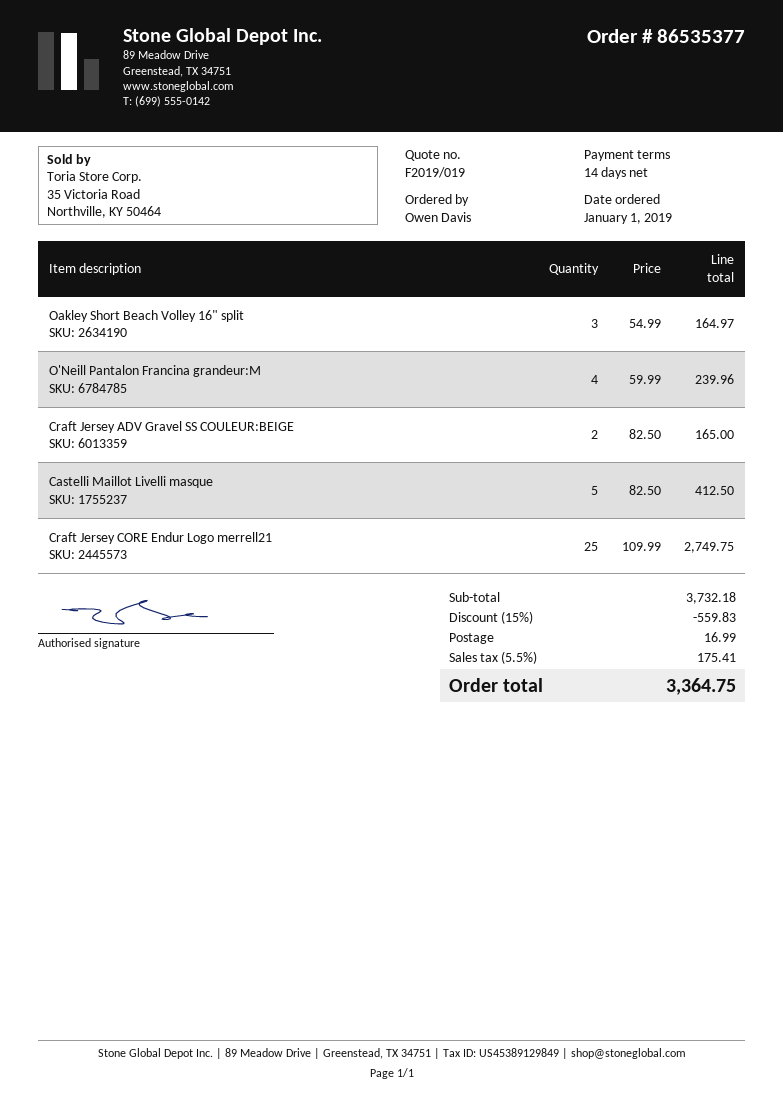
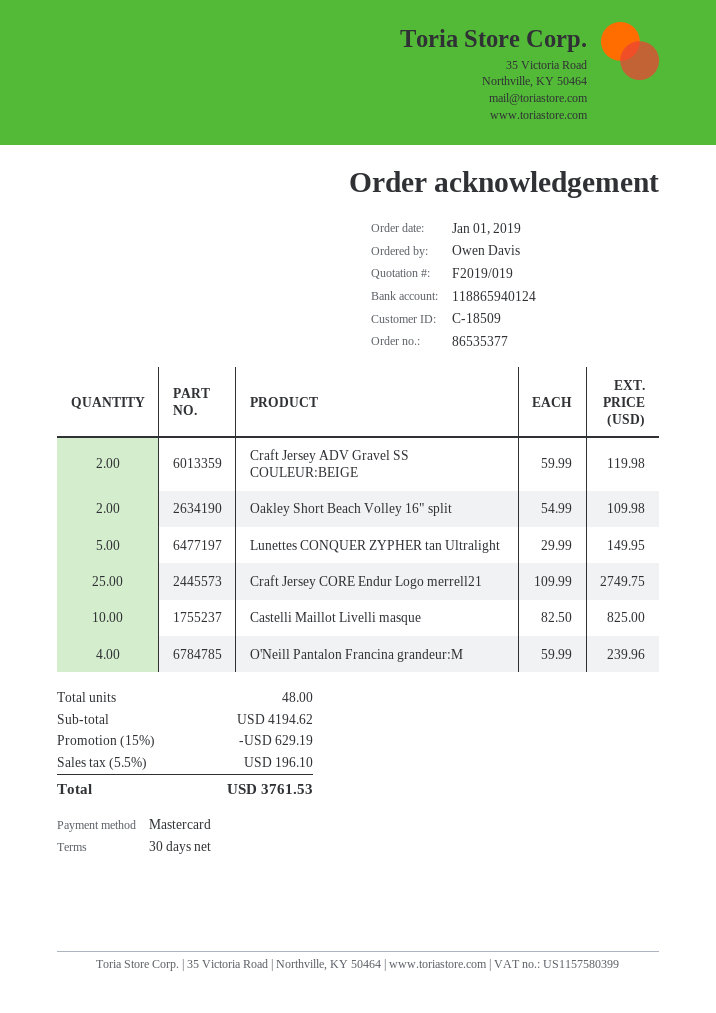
payment terms: 14 days -> 30 days
Oakley Short Beach Volley 16" split: 3 x 54.99 = 164.97 -> 2 x 54.99 = 109.98
Craft Jersey ADV Gravel SS COULEUR:BEIGE: 2 x 82.50 = 165.00 -> 2 x 59.99 = 119.98
Castelli Maillot Livelli masque: 5 x 82.50 = 412.50 -> 10 x 82.50 = 825.00
Lunettes CONQUER ZYPHER tan Ultralight: none -> 5 x 29.99 = 149.95
subtotal: 3732.18 -> 4194.62
discount: 15% = 559.83 -> 15% = 629.19
shipping: 16.99 -> none
tax: 5.5% = 175.41 -> 5.5% = 196.10
total: 3364.75 -> 3761.53

